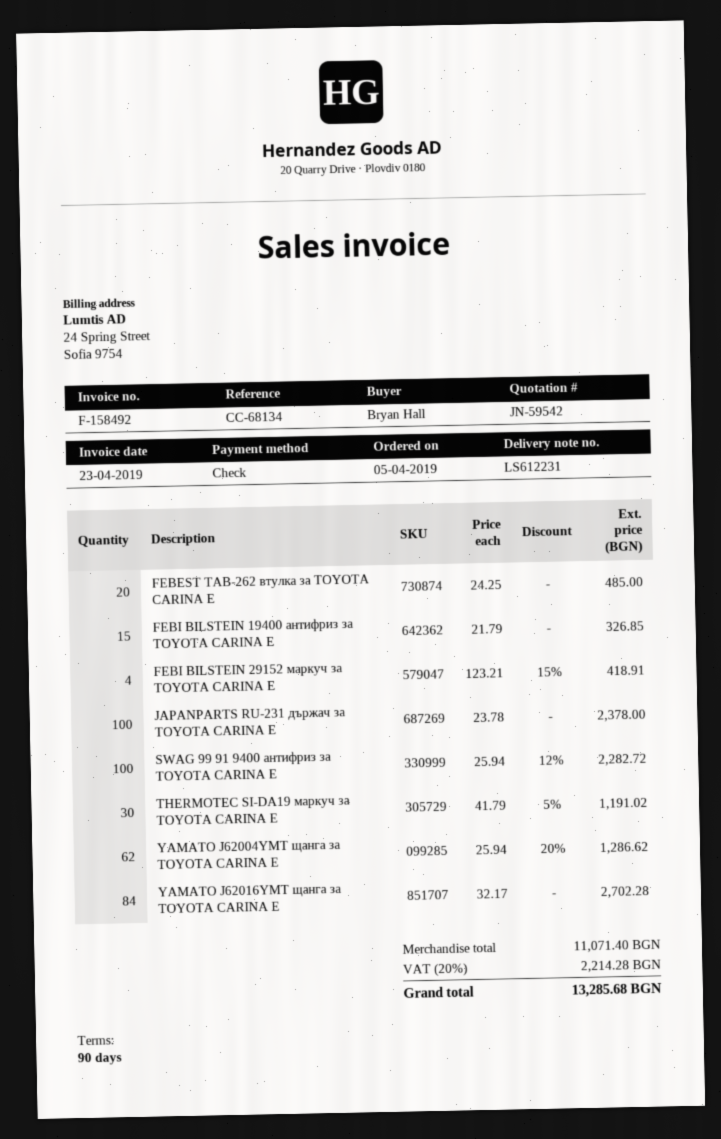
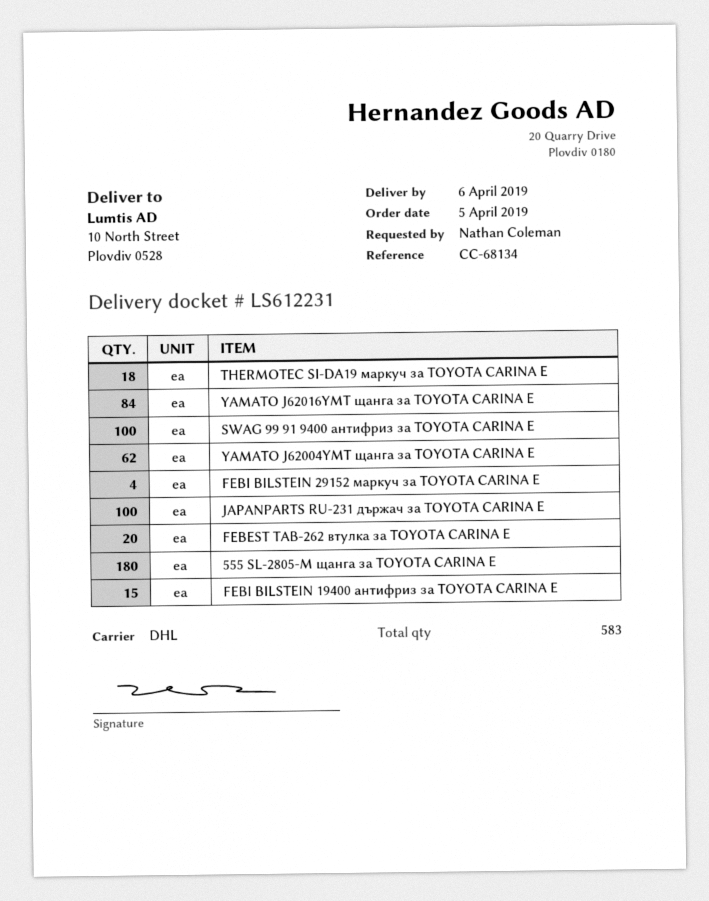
ordered by: Bryan Hall -> Nathan Coleman
THERMOTEC SI-DA19 маркуч за TOYOTA CARINA E: 30 -> 18
555 SL-2805-M щанга за TOYOTA CARINA E: none -> 180

